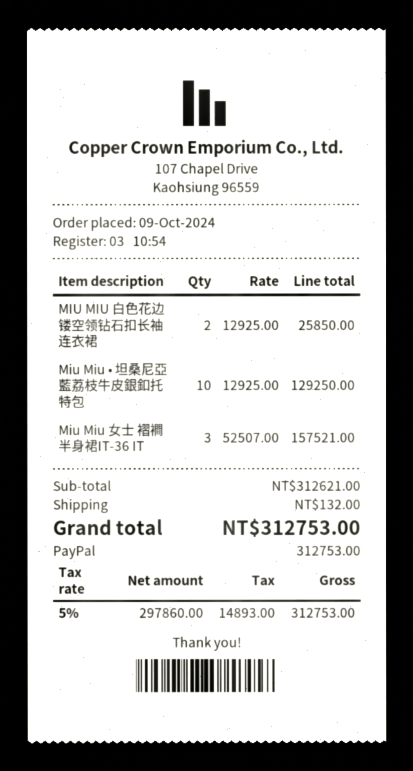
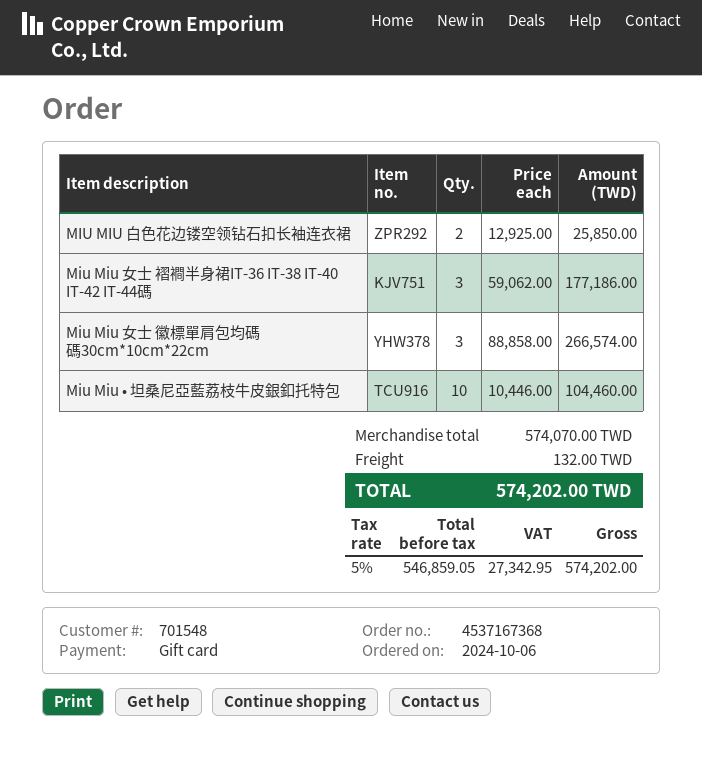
order date: 2024-10-09 -> 2024-10-06
payment method: PayPal -> gift card
Miu Miu • 坦桑尼亞藍荔枝牛皮銀釦托特包: 10 x 12925.00 = 129250.00 -> 10 x 10446.00 = 104460.00
Miu Miu 女士 褶襇半身裙IT-36 IT: 3 x 52507.00 = 157521.00 -> 3 x 59062.00 = 177186.00
Miu Miu 女士 徽標單肩包均碼碼30cm*10cm*22cm: none -> 3 x 88858.00 = 266574.00
subtotal: 312621.00 -> 574070.00
net: 297860.00 -> 546859.05
tax: 5% = 14893.00 -> 5% = 27342.95
total: 312753.00 -> 574202.00

